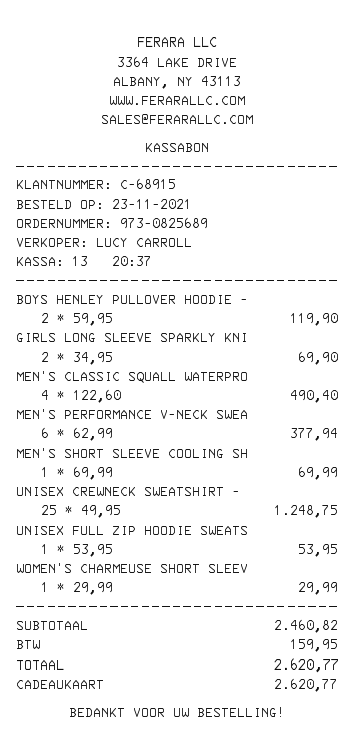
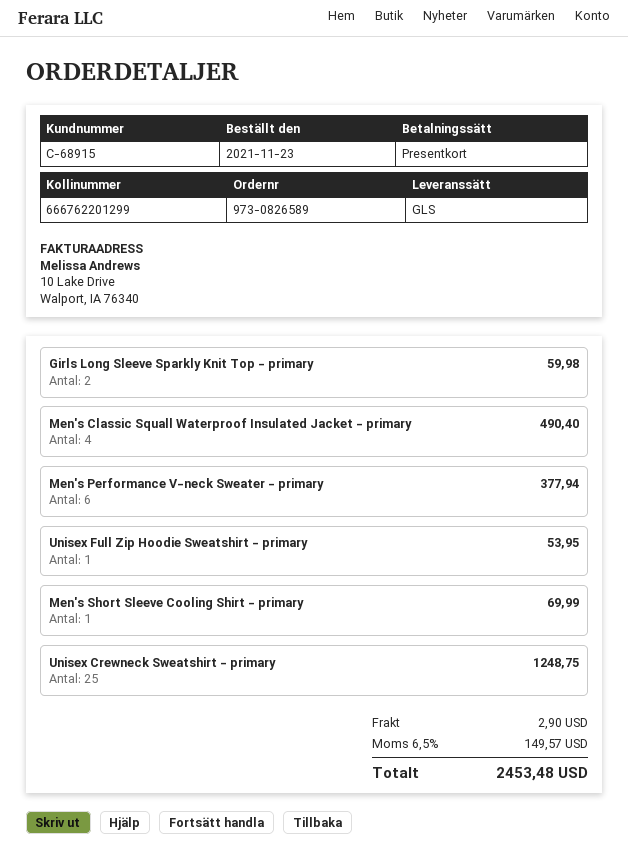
order number: 973-0825689 -> 973-0826589
BOYS HENLEY PULLOVER HOODIE -: 2 for 119.90 -> none
GIRLS LONG SLEEVE SPARKLY KNI: 2 for 69.90 -> 2 for 59.98
WOMEN'S CHARMEUSE SHORT SLEEV: 1 for 29.99 -> none
shipping: none -> 2.90
tax: 159.95 -> 149.57
total: 2620.77 -> 2453.48

